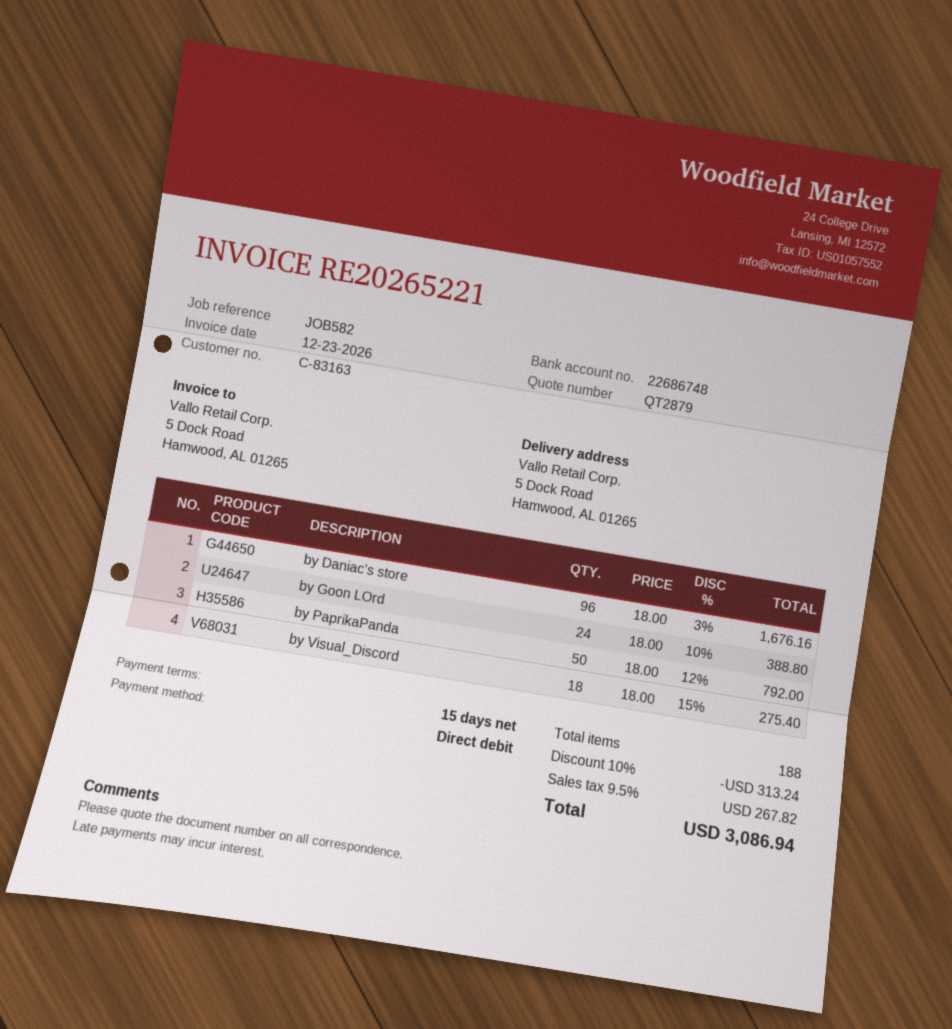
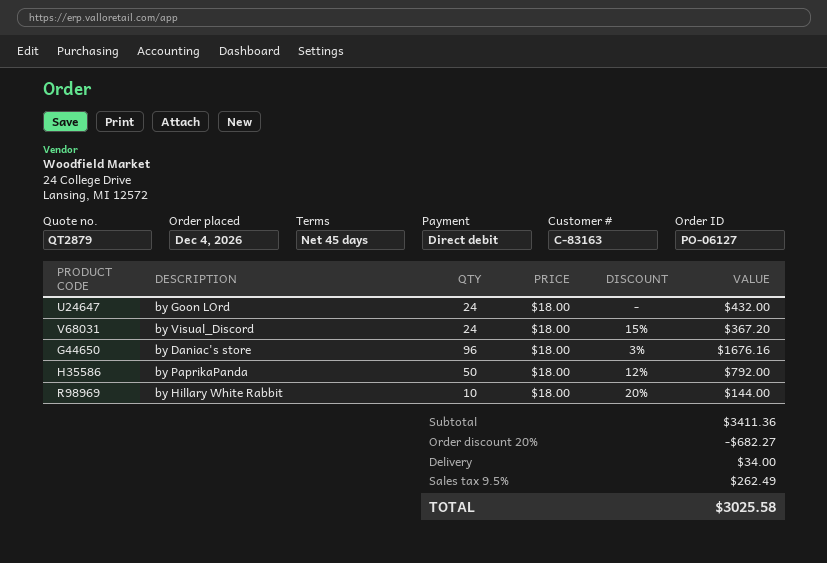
payment terms: 15 days -> 45 days
by Goon LOrd: 24 x 18.00 - 10% = 388.80 -> 24 x 18.00 = 432.00
by Visual_Discord: 18 x 18.00 - 15% = 275.40 -> 24 x 18.00 - 15% = 367.20
by Hillary White Rabbit: none -> 10 x 18.00 - 20% = 144.00
discount: 10% = 313.24 -> 20% = 682.27
shipping: none -> 34.00
tax: 9.5% = 267.82 -> 9.5% = 262.49
total: 3086.94 -> 3025.58

